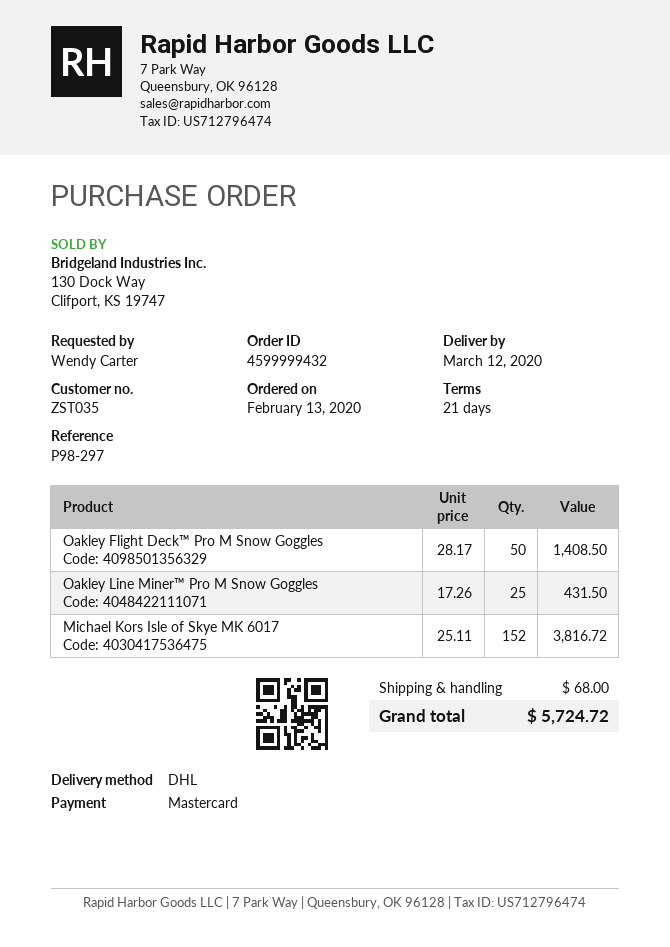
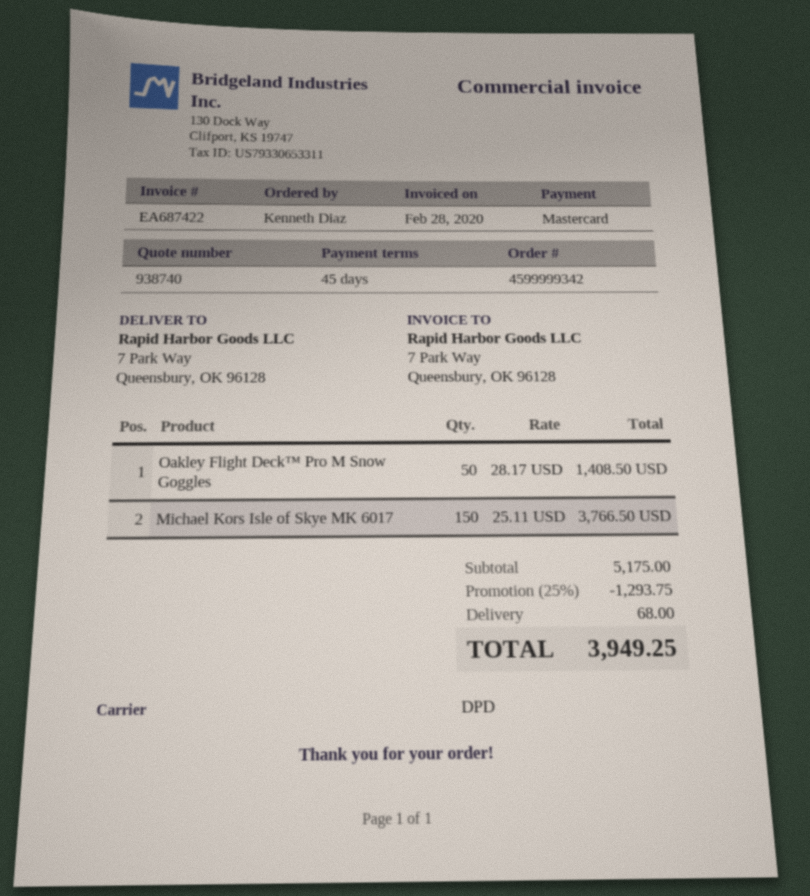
order number: 4599999432 -> 4599999342
payment terms: 21 days -> 45 days
ordered by: Wendy Carter -> Kenneth Diaz
shipping method: DHL -> DPD
Oakley Line Miner™ Pro M Snow Goggles: 25 x 17.26 = 431.50 -> none
Michael Kors Isle of Skye MK 6017: 152 x 25.11 = 3816.72 -> 150 x 25.11 = 3766.50
discount: none -> 25% = 1293.75
total: 5724.72 -> 3949.25

